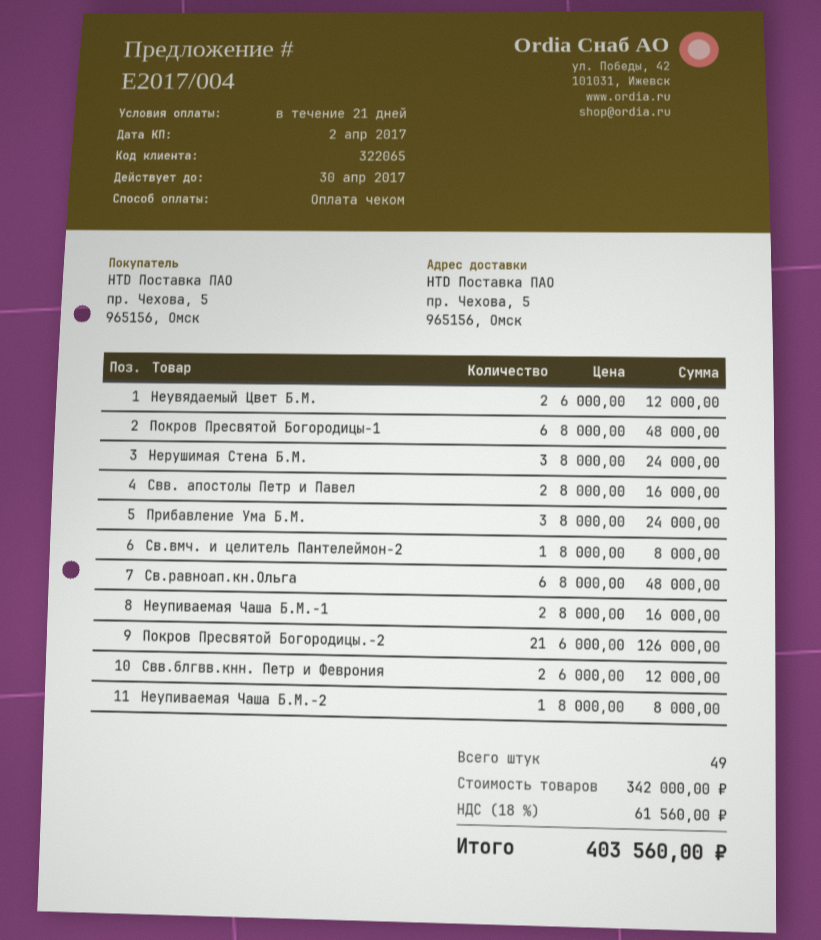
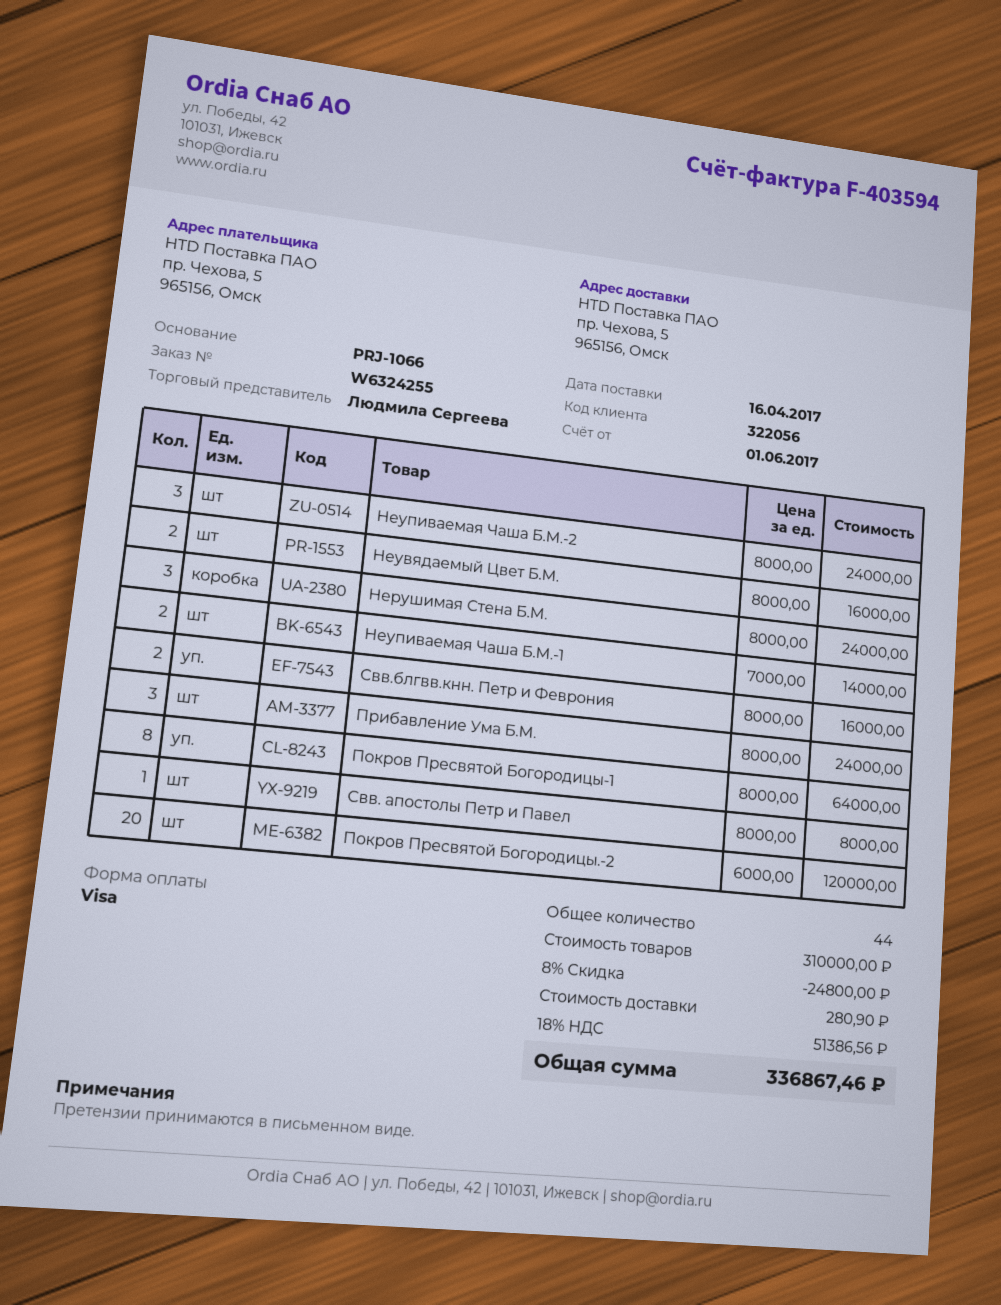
customer number: 322065 -> 322056
payment method: cheque -> Visa
Неувядаемый Цвет Б.М.: 2 x 6000.00 = 12000.00 -> 2 x 8000.00 = 16000.00
Покров Пресвятой Богородицы-1: 6 x 8000.00 = 48000.00 -> 8 x 8000.00 = 64000.00
Свв. апостолы Петр и Павел: 2 x 8000.00 = 16000.00 -> 1 x 8000.00 = 8000.00
Св.вмч. и целитель Пантелеймон-2: 1 x 8000.00 = 8000.00 -> none
Св.равноап.кн.Ольга: 6 x 8000.00 = 48000.00 -> none
Неупиваемая Чаша Б.М.-1: 2 x 8000.00 = 16000.00 -> 2 x 7000.00 = 14000.00
Покров Пресвятой Богородицы.-2: 21 x 6000.00 = 126000.00 -> 20 x 6000.00 = 120000.00
Свв.блгвв.кнн. Петр и Феврония: 2 x 6000.00 = 12000.00 -> 2 x 8000.00 = 16000.00
Неупиваемая Чаша Б.М.-2: 1 x 8000.00 = 8000.00 -> 3 x 8000.00 = 24000.00
total quantity: 49 -> 44
subtotal: 342000.00 -> 310000.00
discount: none -> 8% = 24800.00
shipping: none -> 280.90
tax: 18% = 61560.00 -> 18% = 51386.56
total: 403560.00 -> 336867.46

